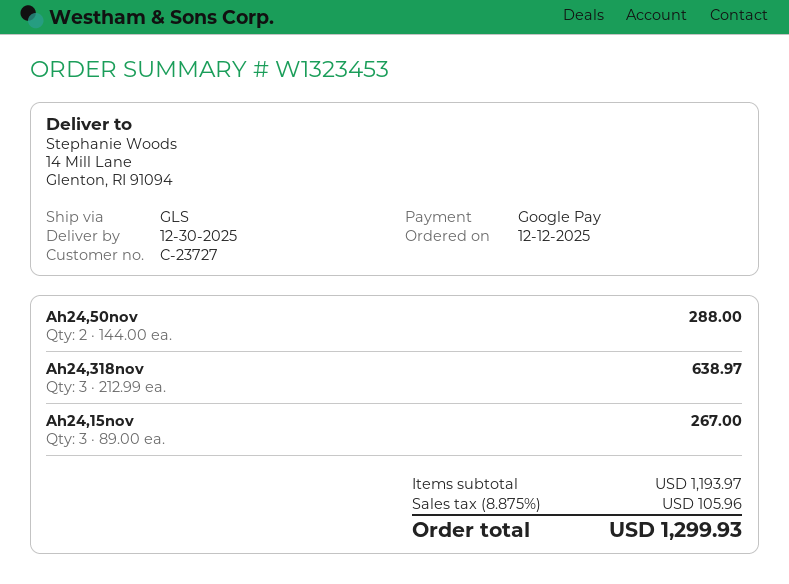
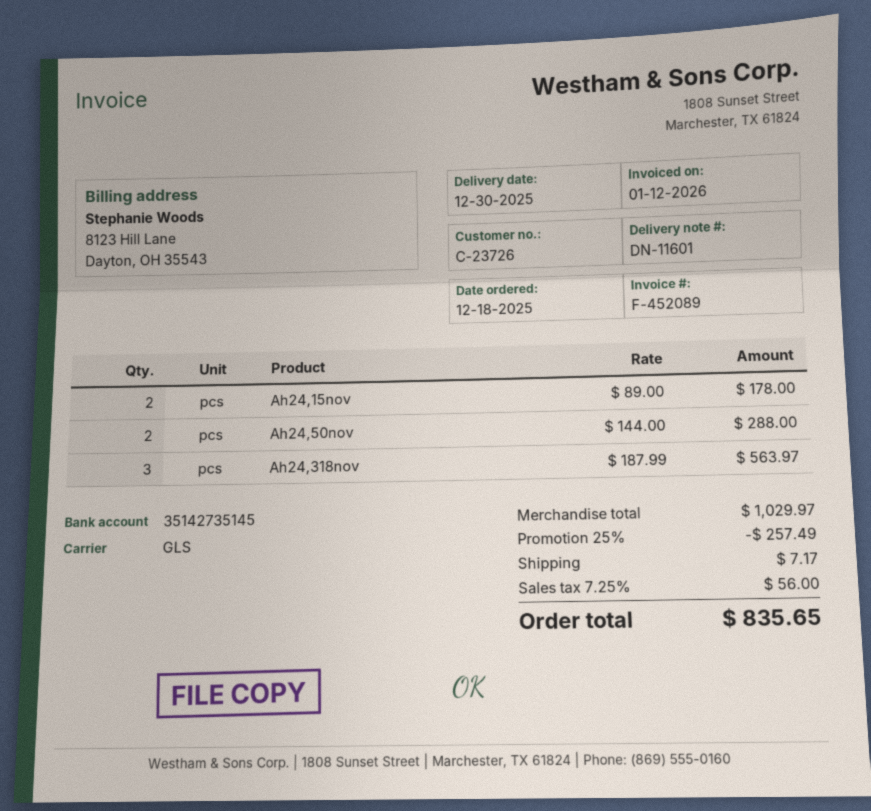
order date: 2025-12-12 -> 2025-12-18
customer number: C-23727 -> C-23726
Ah24,318nov: 3 x 212.99 = 638.97 -> 3 x 187.99 = 563.97
Ah24,15nov: 3 x 89.00 = 267.00 -> 2 x 89.00 = 178.00
subtotal: 1193.97 -> 1029.97
discount: none -> 25% = 257.49
shipping: none -> 7.17
tax: 8.875% = 105.96 -> 7.25% = 56.00
total: 1299.93 -> 835.65

